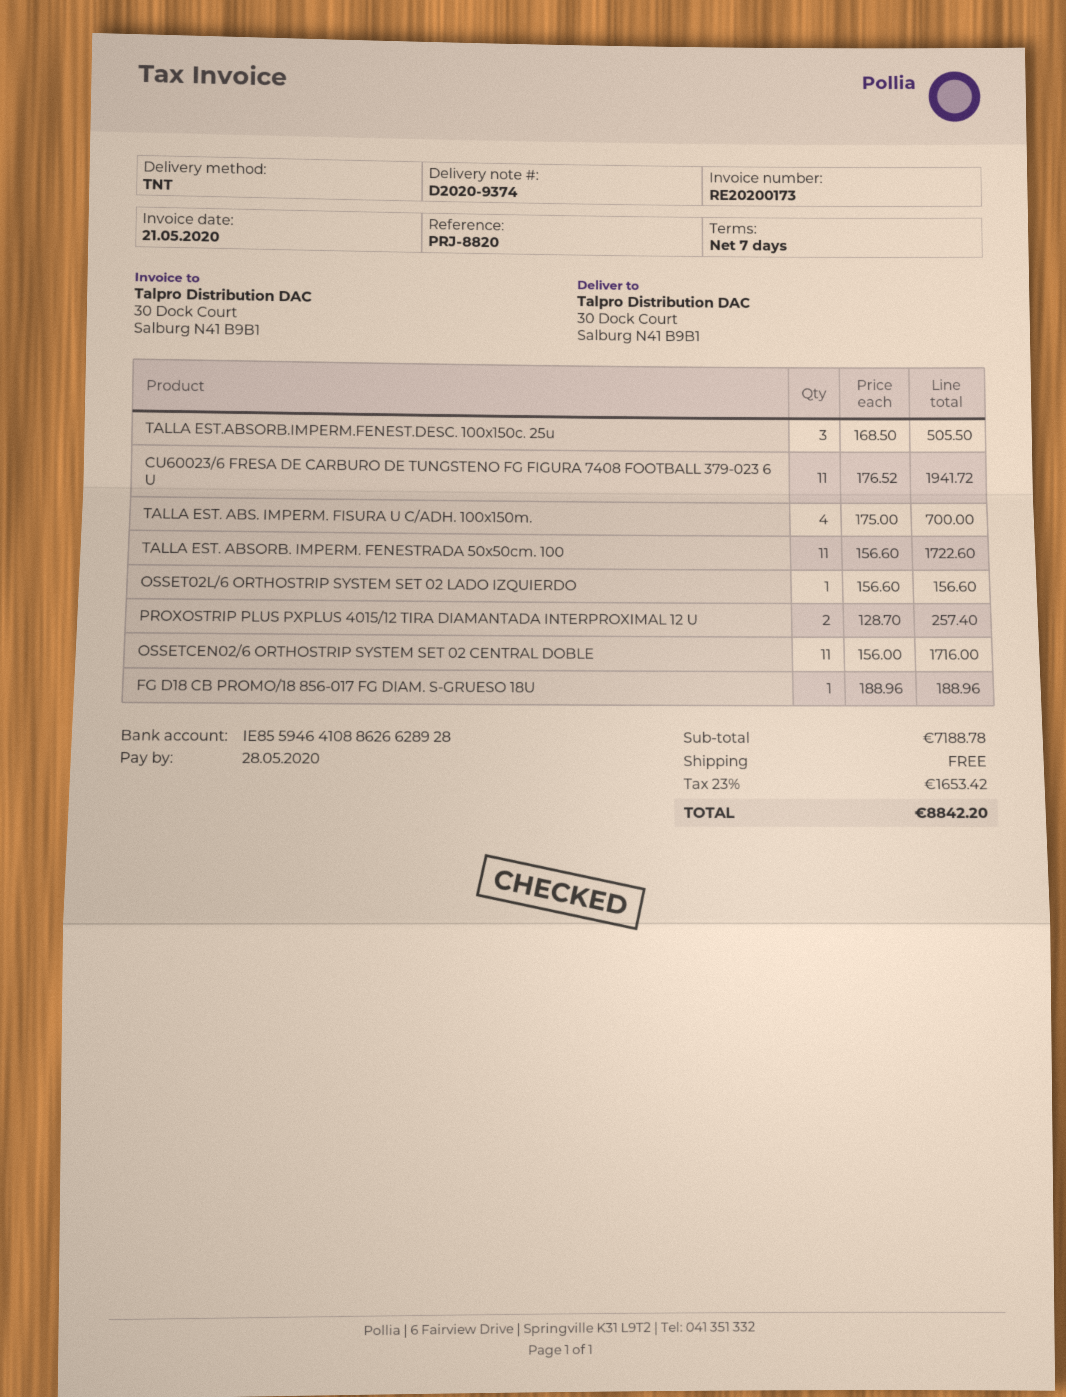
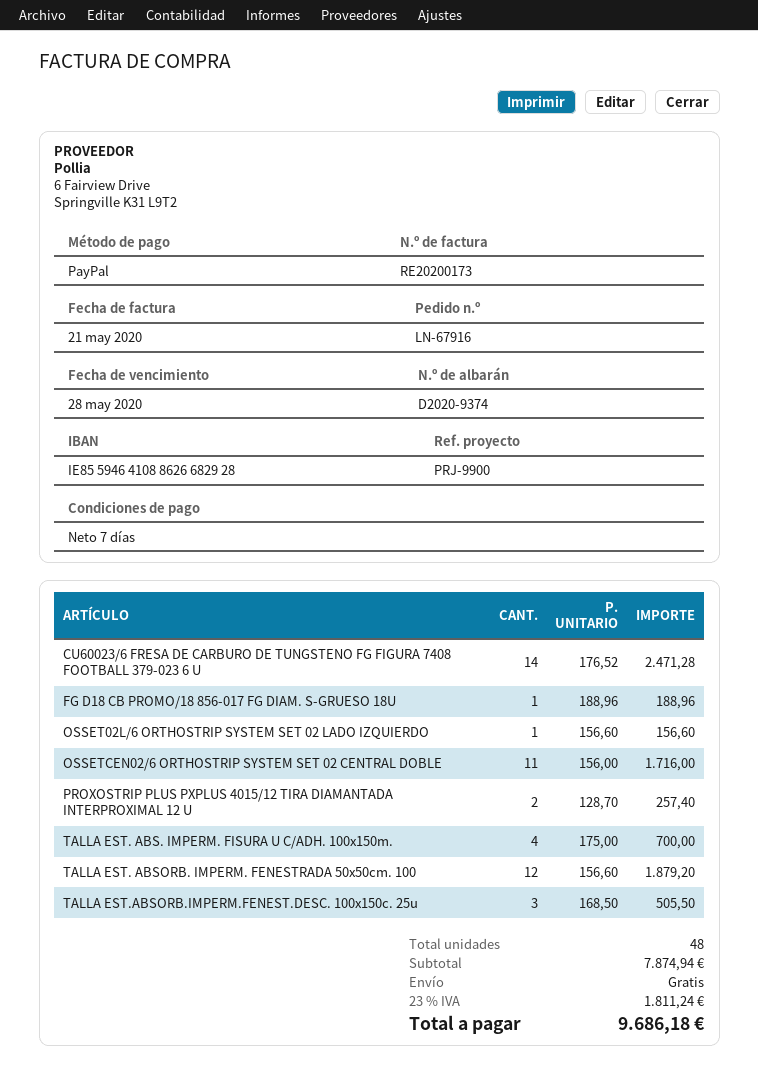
reference: PRJ-8820 -> PRJ-9900
bank account: IE85594641088626628928 -> IE85594641088626682928
CU60023/6 FRESA DE CARBURO DE TUNGSTENO FG FIGURA 7408 FOOTBALL 379-023 6 U: 11 x 176.52 = 1941.72 -> 14 x 176.52 = 2471.28
TALLA EST. ABSORB. IMPERM. FENESTRADA 50x50cm. 100: 11 x 156.60 = 1722.60 -> 12 x 156.60 = 1879.20
subtotal: 7188.78 -> 7874.94
tax: 23% = 1653.42 -> 23% = 1811.24
total: 8842.20 -> 9686.18

